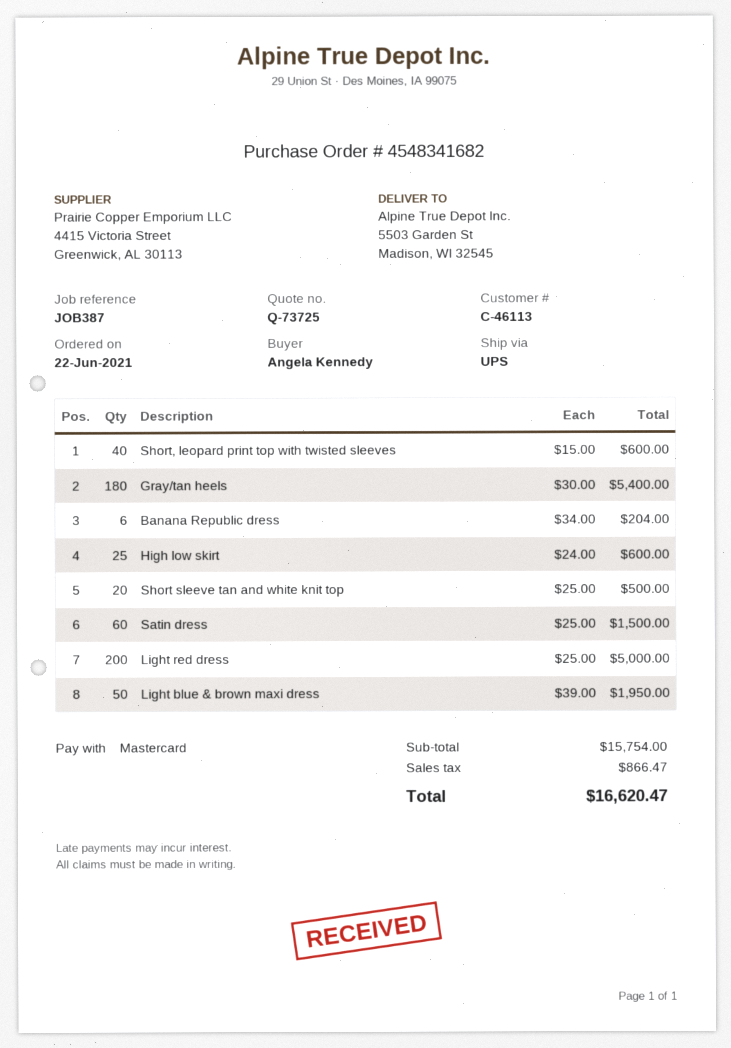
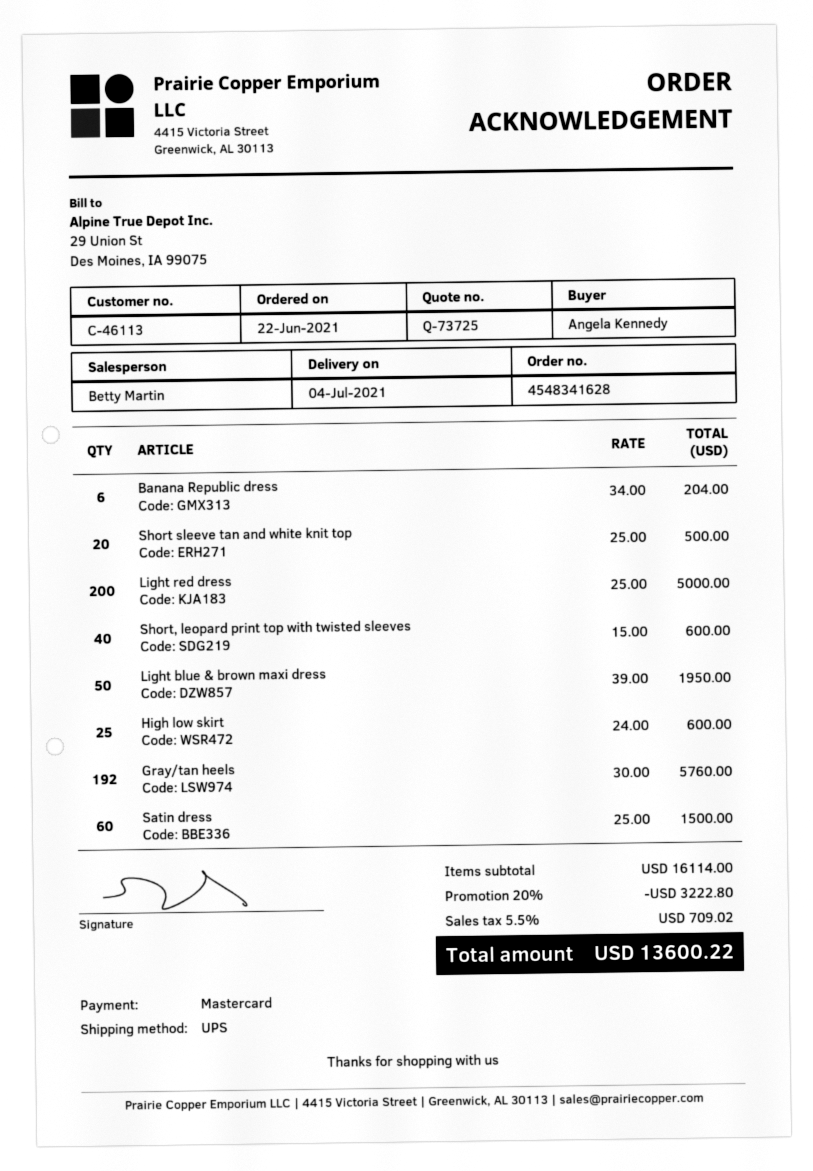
order number: 4548341682 -> 4548341628
Gray/tan heels: 180 x 30.00 = 5400.00 -> 192 x 30.00 = 5760.00
subtotal: 15754.00 -> 16114.00
discount: none -> 20% = 3222.80
tax: 866.47 -> 709.02
total: 16620.47 -> 13600.22

